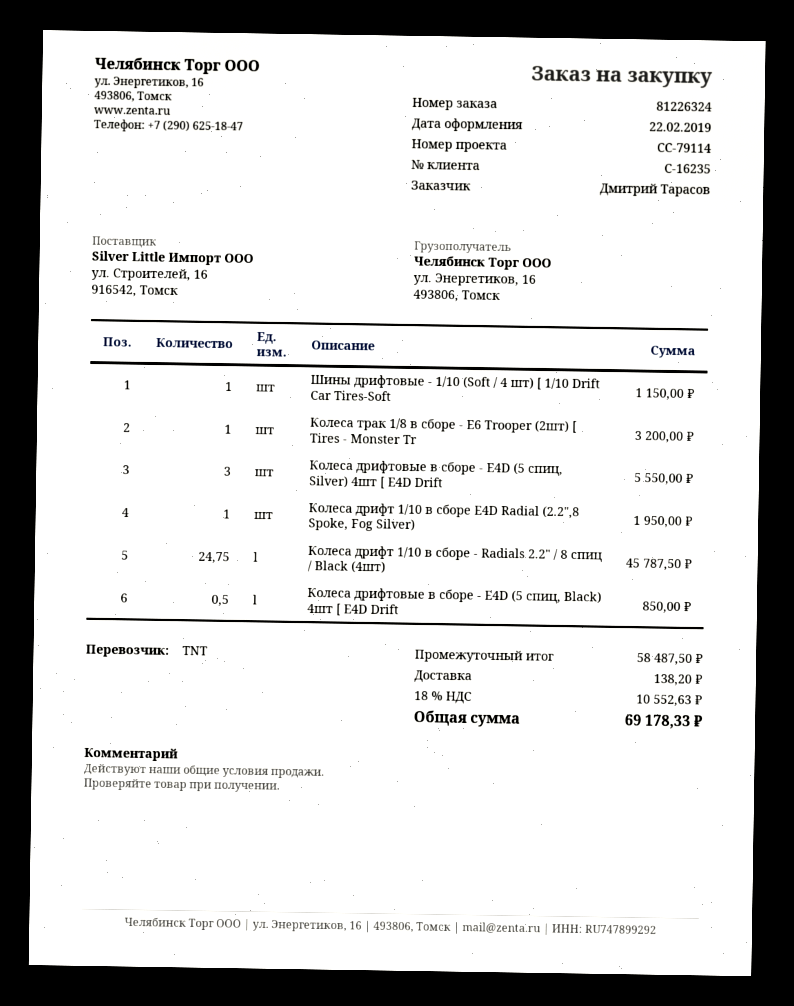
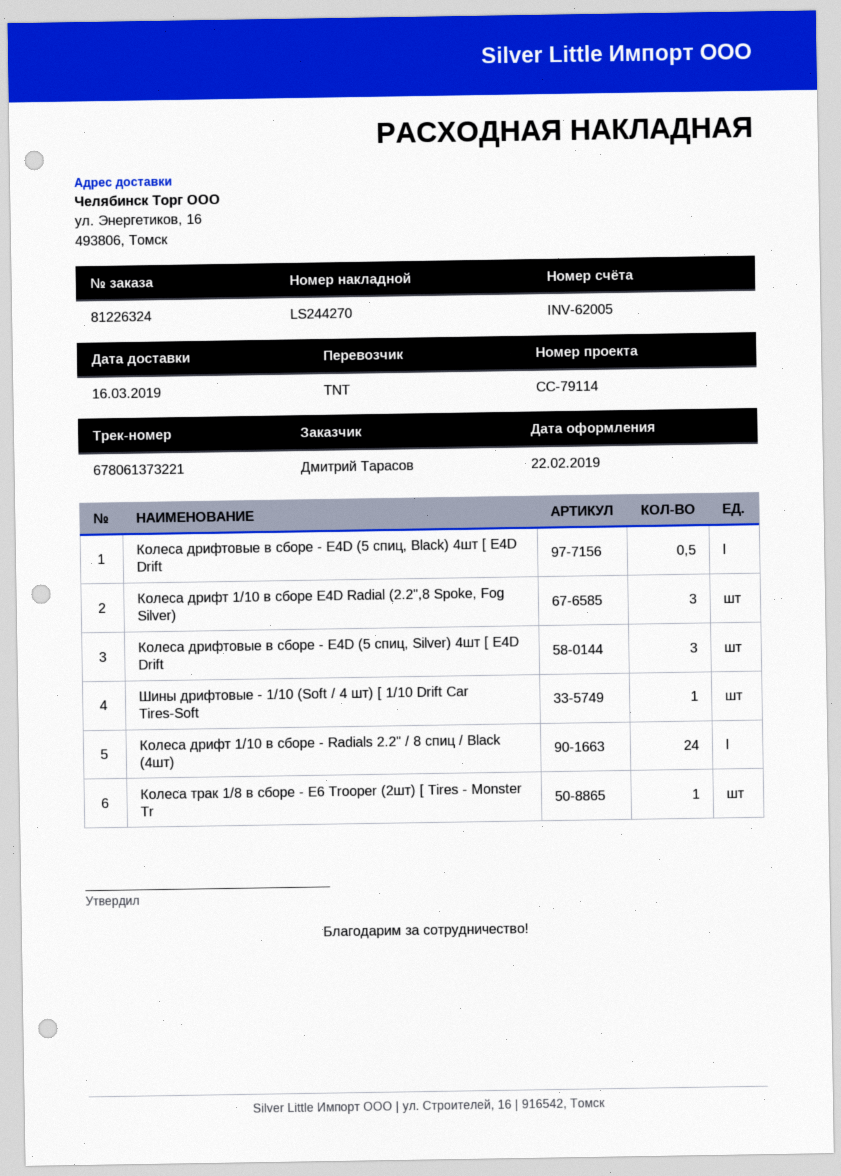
Колеса дрифт 1/10 в сборе E4D Radial (2.2",8 Spoke, Fog Silver): 1 -> 3
Колеса дрифт 1/10 в сборе - Radials 2.2" / 8 спиц / Black (4шт): 24.75 -> 24

